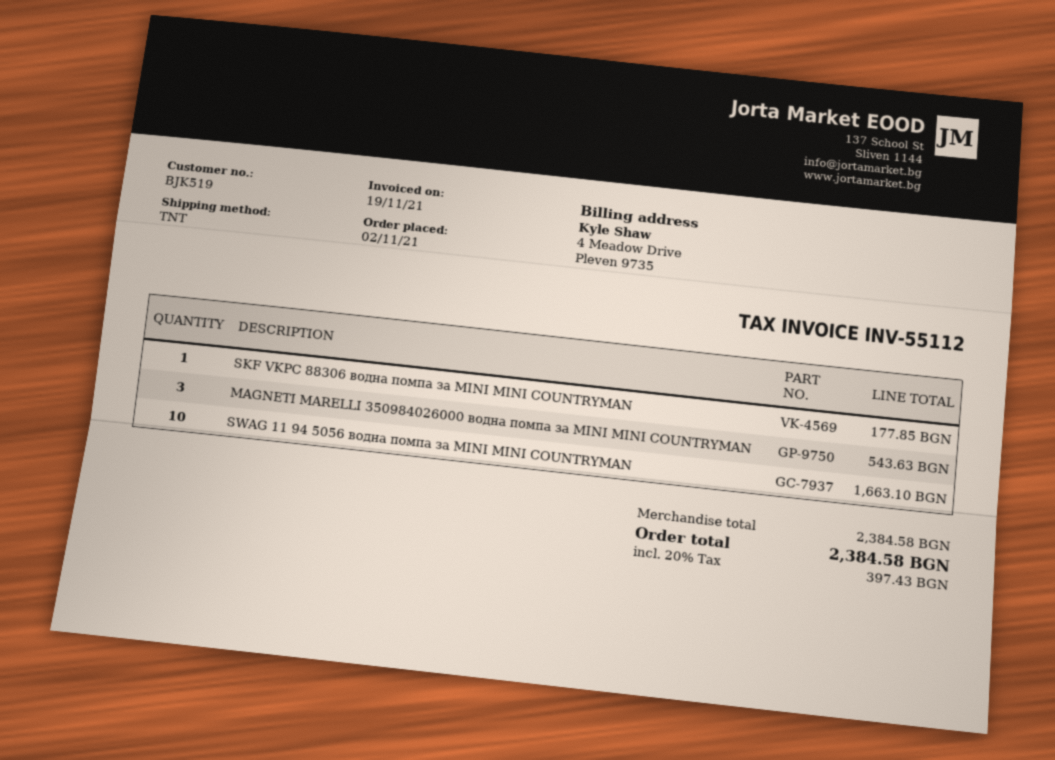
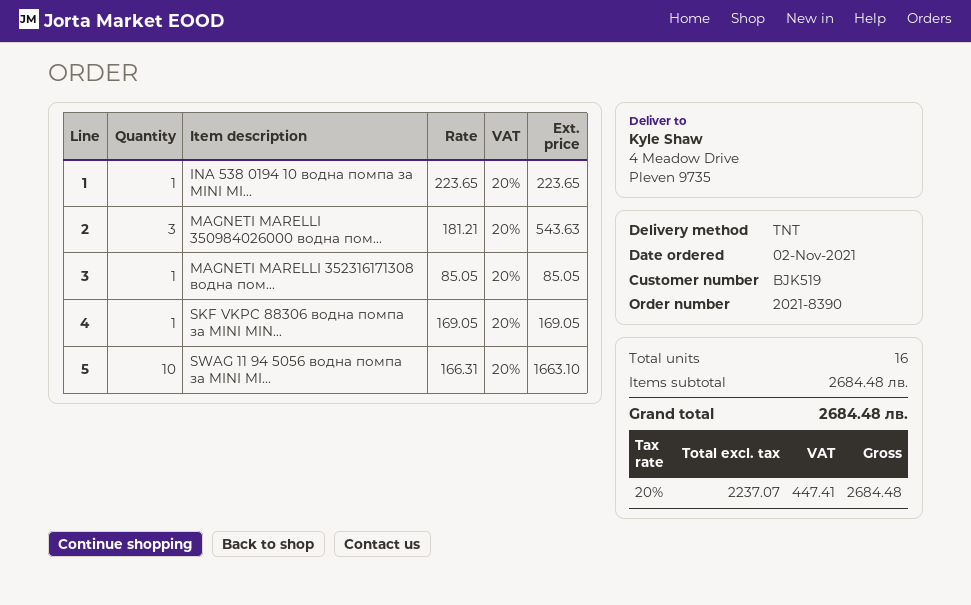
SKF VKPC 88306 водна помпа за MINI MINI COUNTRYMAN: 1 for 177.85 -> 1 for 169.05
INA 538 0194 10 водна помпа за MINI MI...: none -> 1 for 223.65
MAGNETI MARELLI 352316171308 водна пом...: none -> 1 for 85.05
subtotal: 2384.58 -> 2684.48
tax: 20% = 397.43 -> 20% = 447.41
total: 2384.58 -> 2684.48

